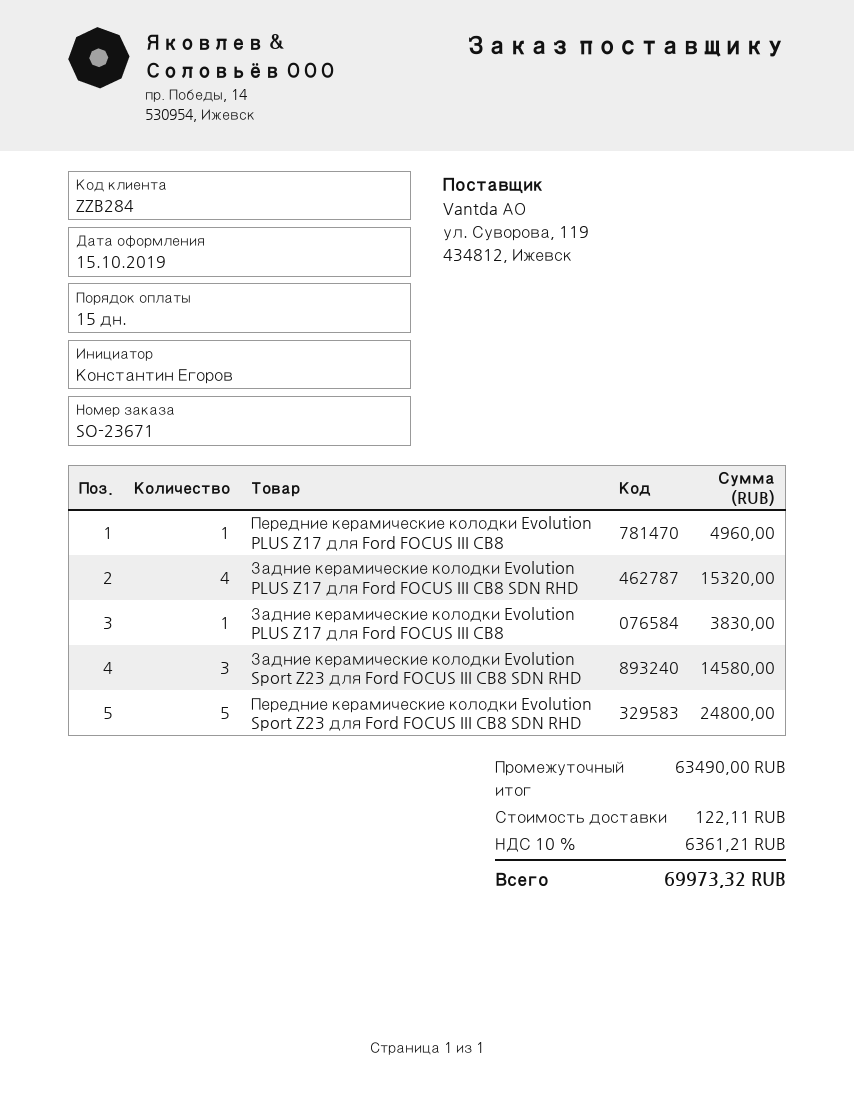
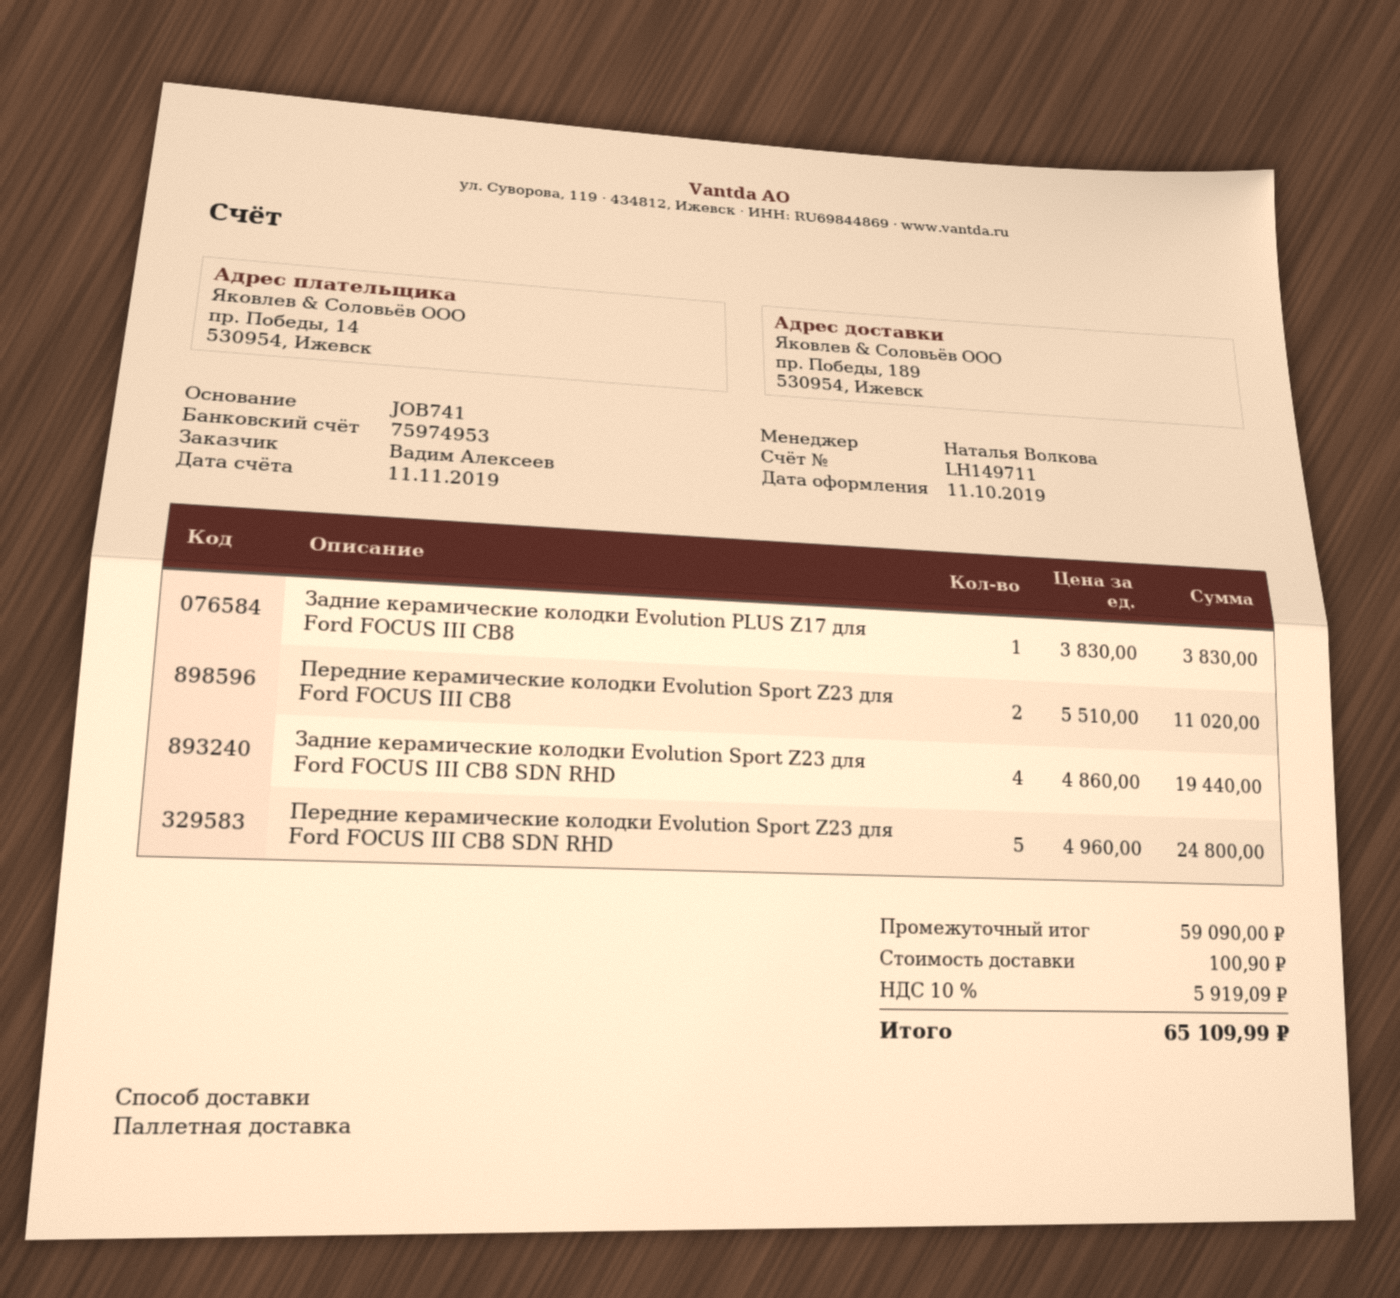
order date: 2019-10-15 -> 2019-10-11
ordered by: Константин Егоров -> Вадим Алексеев
Передние керамические колодки Evolution PLUS Z17 для Ford FOCUS III CB8: 1 for 4960.00 -> none
Задние керамические колодки Evolution PLUS Z17 для Ford FOCUS III CB8 SDN RHD: 4 for 15320.00 -> none
Задние керамические колодки Evolution Sport Z23 для Ford FOCUS III CB8 SDN RHD: 3 for 14580.00 -> 4 for 19440.00
Передние керамические колодки Evolution Sport Z23 для Ford FOCUS III CB8: none -> 2 for 11020.00
subtotal: 63490.00 -> 59090.00
shipping: 122.11 -> 100.90
tax: 10% = 6361.21 -> 10% = 5919.09
total: 69973.32 -> 65109.99

